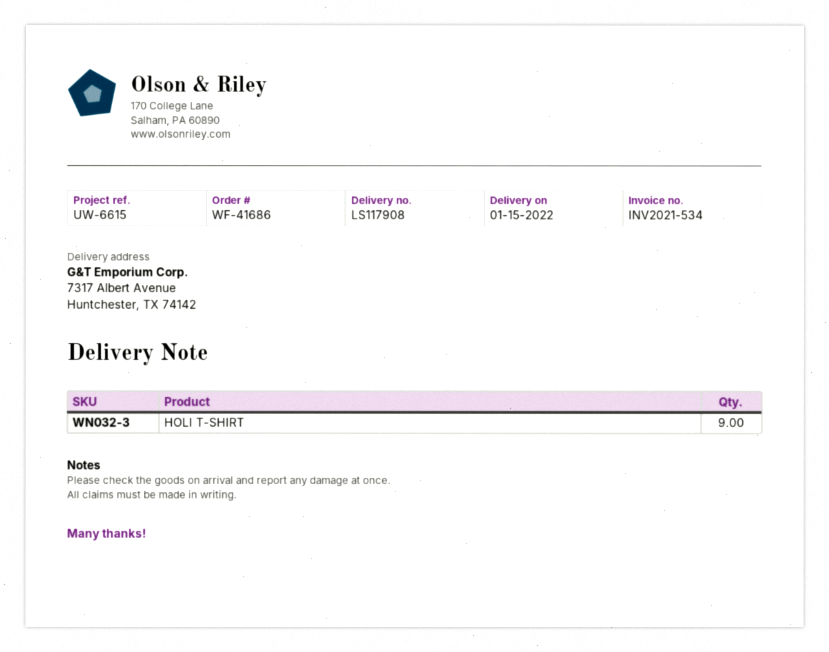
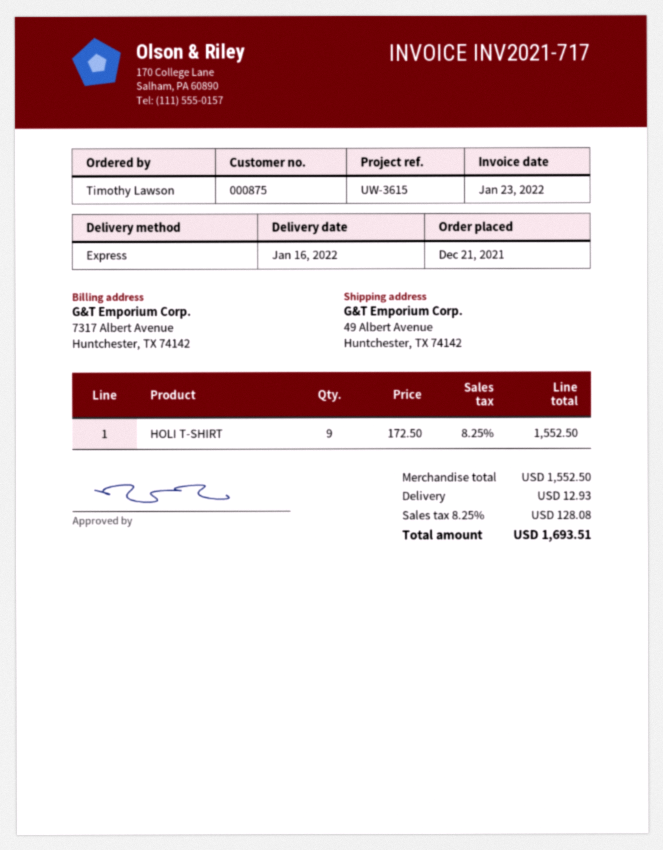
delivery date: 2022-01-15 -> 2022-01-16
invoice number: INV2021-534 -> INV2021-717
reference: UW-6615 -> UW-3615
ship to: 7317 Albert Avenue, Huntchester, TX 74142 -> 49 Albert Avenue, Huntchester, TX 74142

